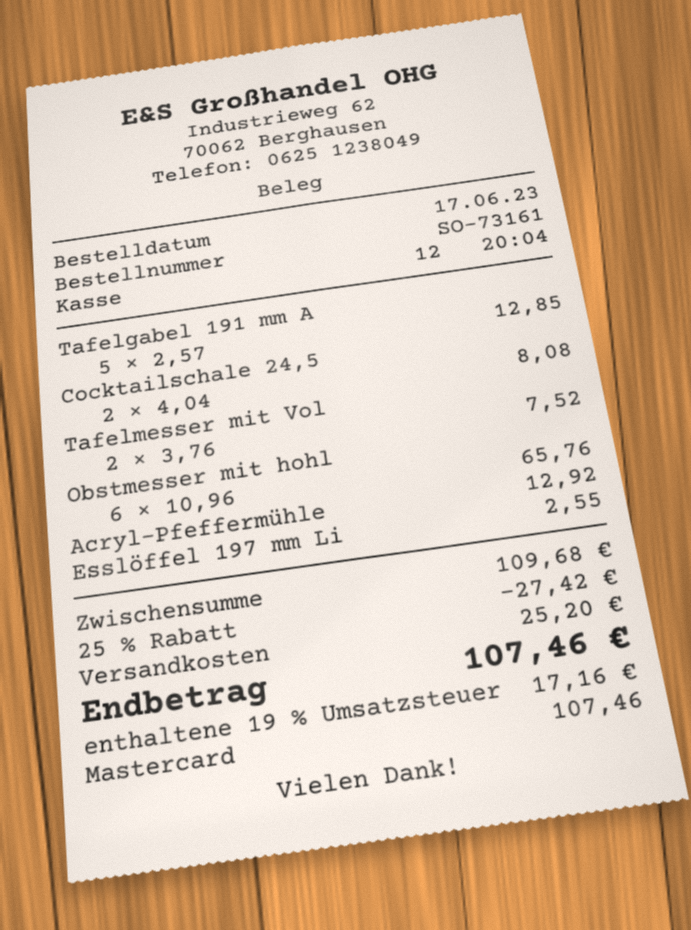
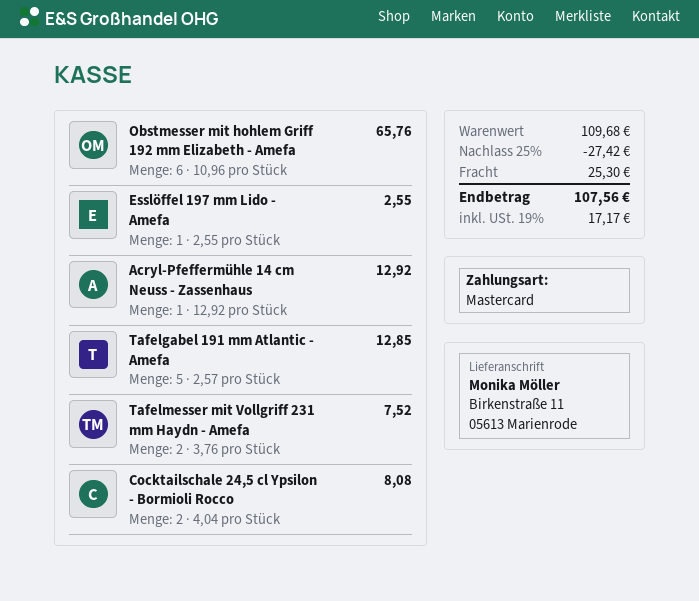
shipping: 25.20 -> 25.30
tax: 19% = 17.16 -> 19% = 17.17
total: 107.46 -> 107.56

